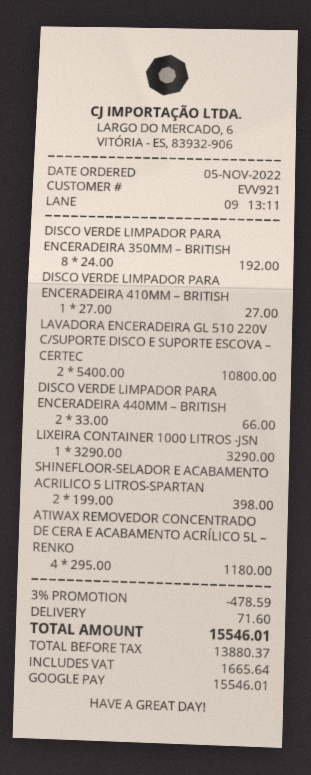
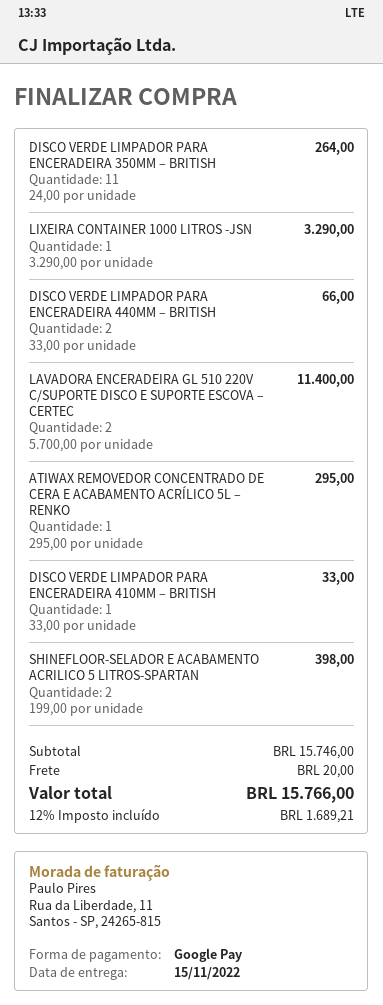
DISCO VERDE LIMPADOR PARA ENCERADEIRA 350MM – BRITISH: 8 x 24.00 = 192.00 -> 11 x 24.00 = 264.00
DISCO VERDE LIMPADOR PARA ENCERADEIRA 410MM – BRITISH: 1 x 27.00 = 27.00 -> 1 x 33.00 = 33.00
LAVADORA ENCERADEIRA GL 510 220V C/SUPORTE DISCO E SUPORTE ESCOVA – CERTEC: 2 x 5400.00 = 10800.00 -> 2 x 5700.00 = 11400.00
ATIWAX REMOVEDOR CONCENTRADO DE CERA E ACABAMENTO ACRÍLICO 5L – RENKO: 4 x 295.00 = 1180.00 -> 1 x 295.00 = 295.00
discount: 3% = 478.59 -> none
shipping: 71.60 -> 20.00
tax: 1665.64 -> 1689.21
total: 15546.01 -> 15766.00

